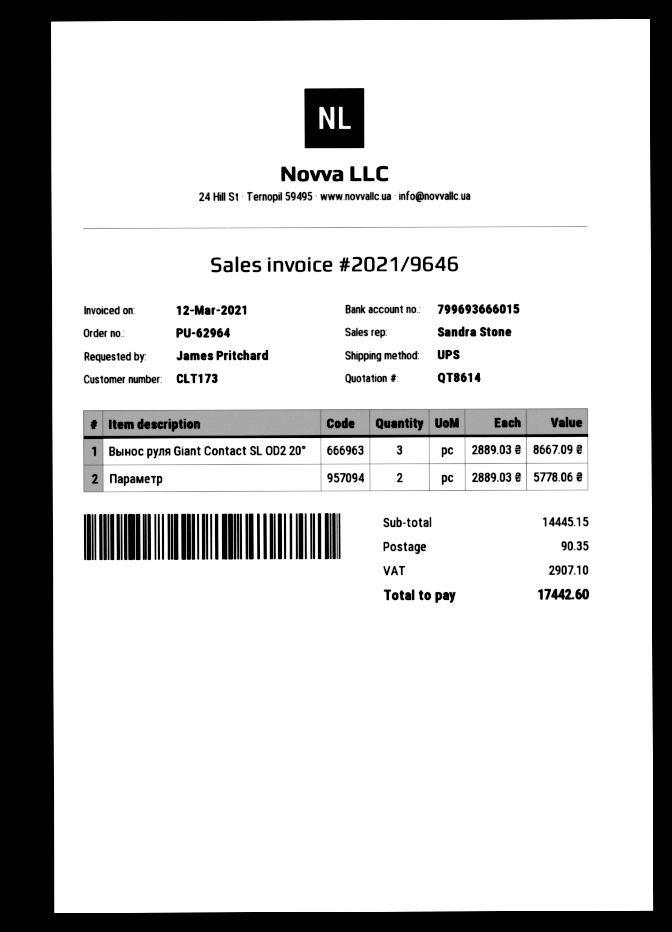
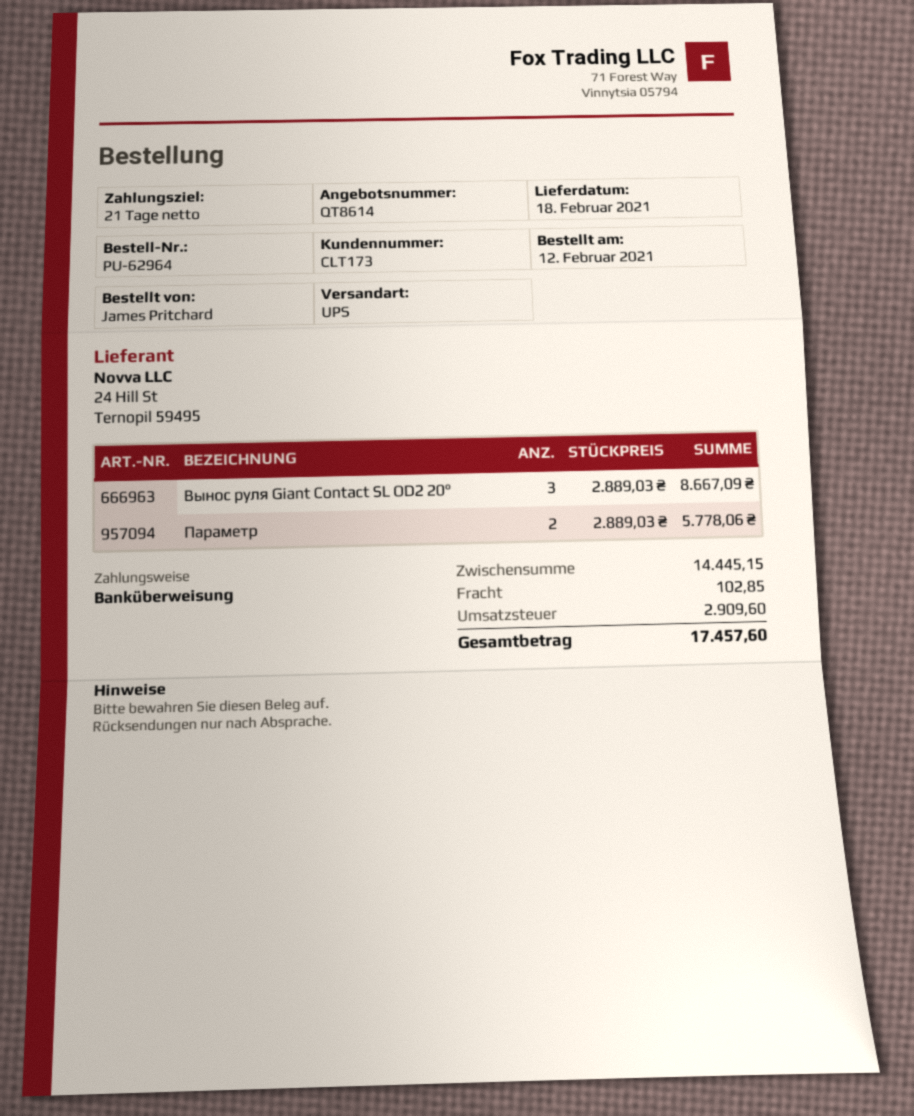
shipping: 90.35 -> 102.85
tax: 2907.10 -> 2909.60
total: 17442.60 -> 17457.60

